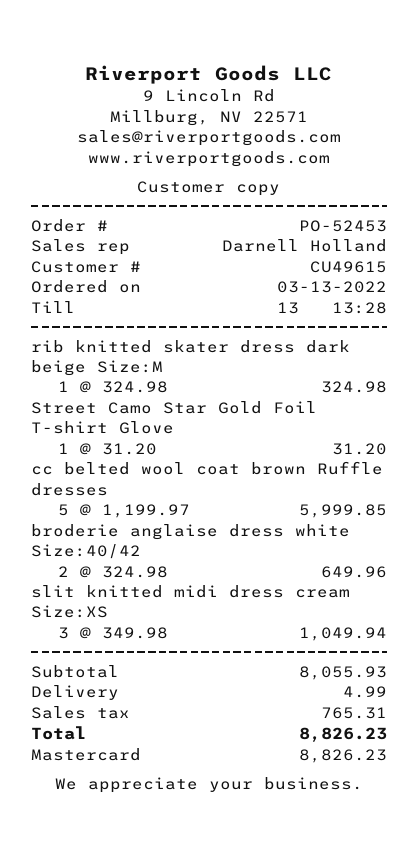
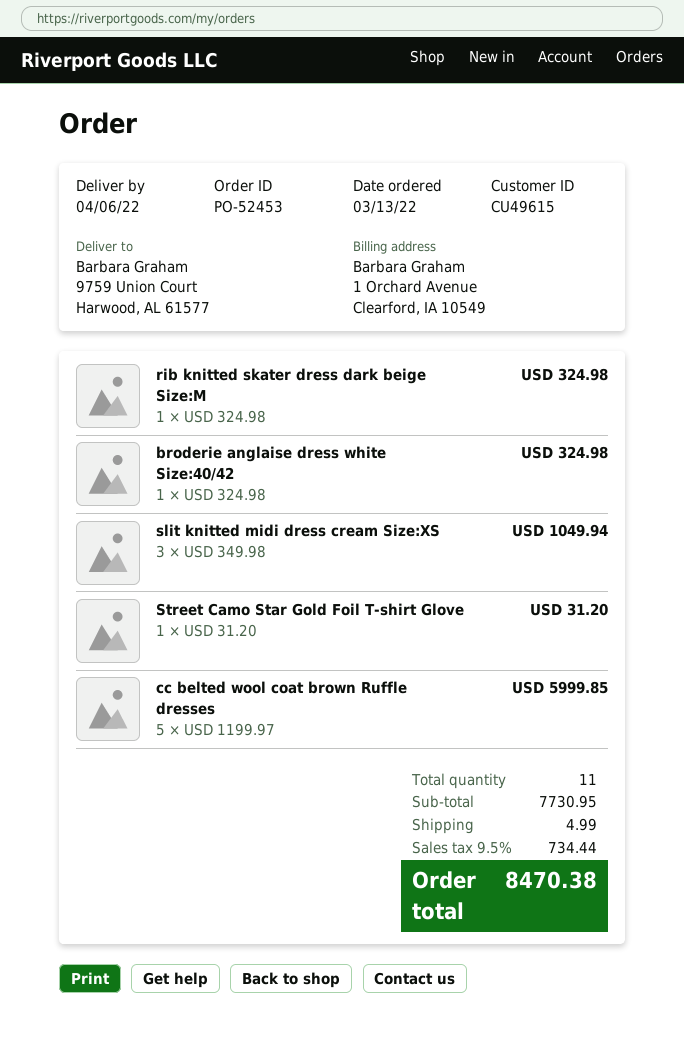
broderie anglaise dress white Size:40/42: 2 x 324.98 = 649.96 -> 1 x 324.98 = 324.98
subtotal: 8055.93 -> 7730.95
tax: 765.31 -> 734.44
total: 8826.23 -> 8470.38

